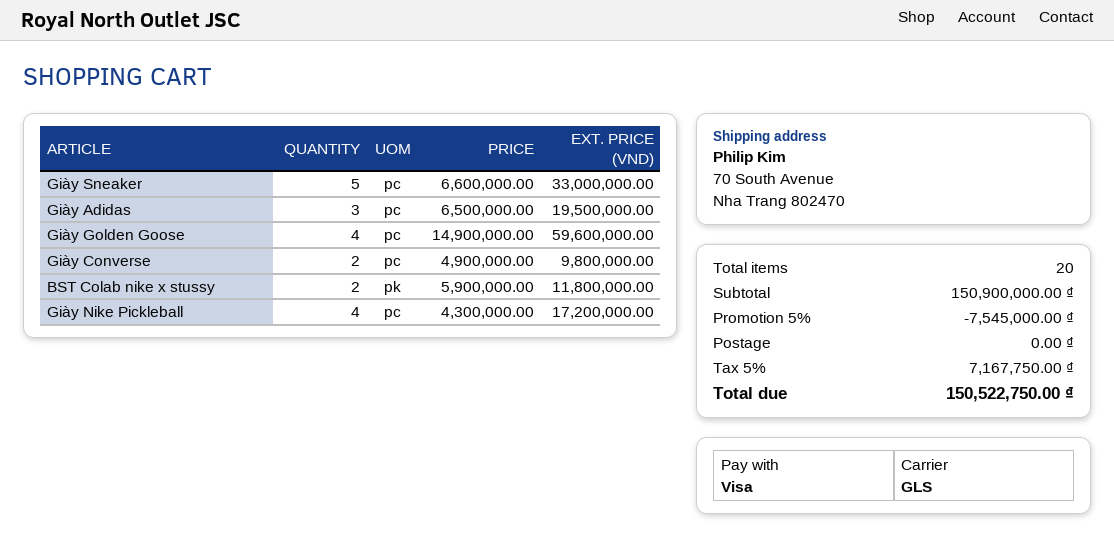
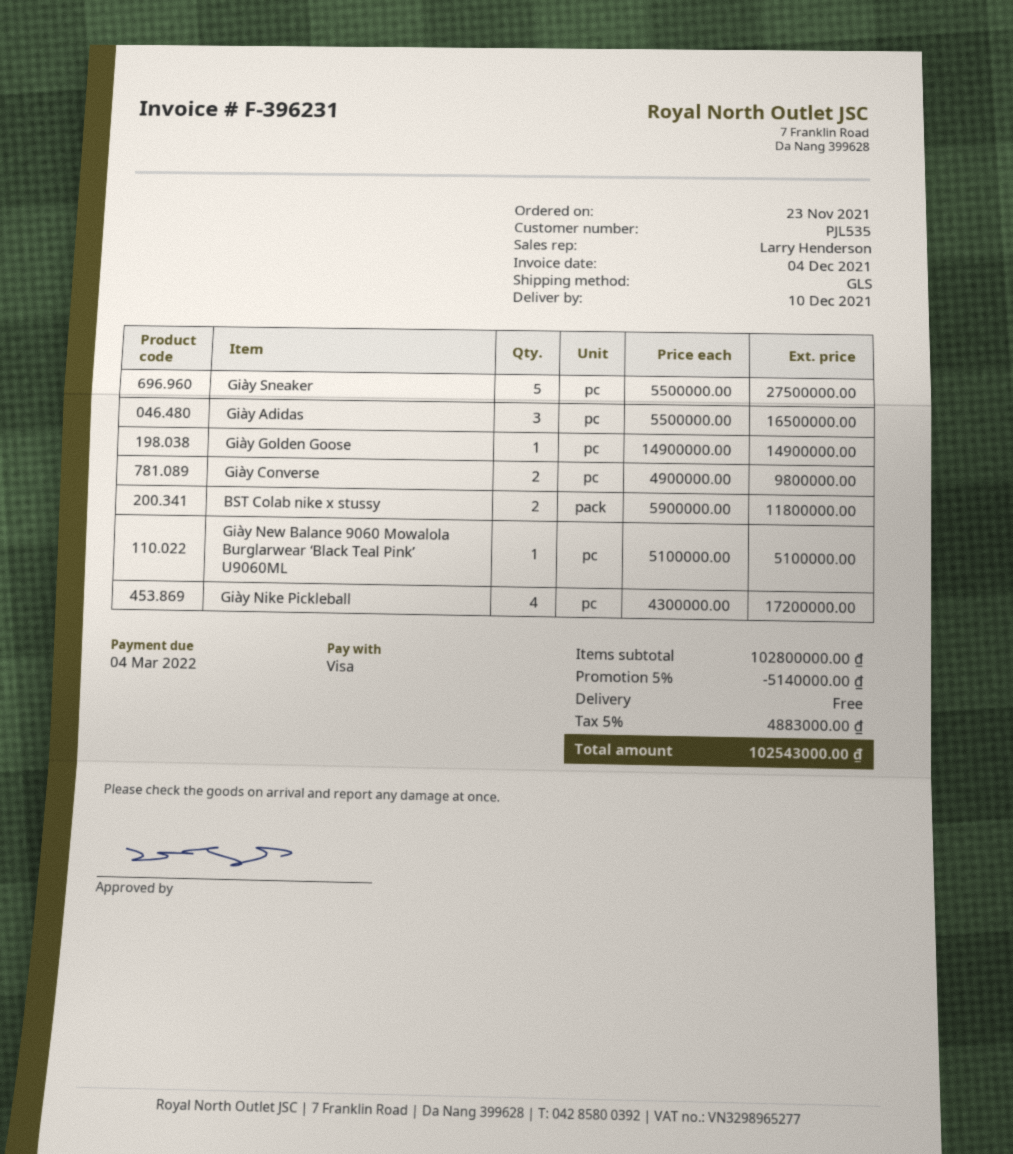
Giày Sneaker: 5 x 6600000.00 = 33000000.00 -> 5 x 5500000.00 = 27500000.00
Giày Adidas: 3 x 6500000.00 = 19500000.00 -> 3 x 5500000.00 = 16500000.00
Giày Golden Goose: 4 x 14900000.00 = 59600000.00 -> 1 x 14900000.00 = 14900000.00
Giày New Balance 9060 Mowalola Burglarwear ‘Black Teal Pink’ U9060ML: none -> 1 x 5100000.00 = 5100000.00
subtotal: 150900000.00 -> 102800000.00
discount: 5% = 7545000.00 -> 5% = 5140000.00
tax: 5% = 7167750.00 -> 5% = 4883000.00
total: 150522750.00 -> 102543000.00

